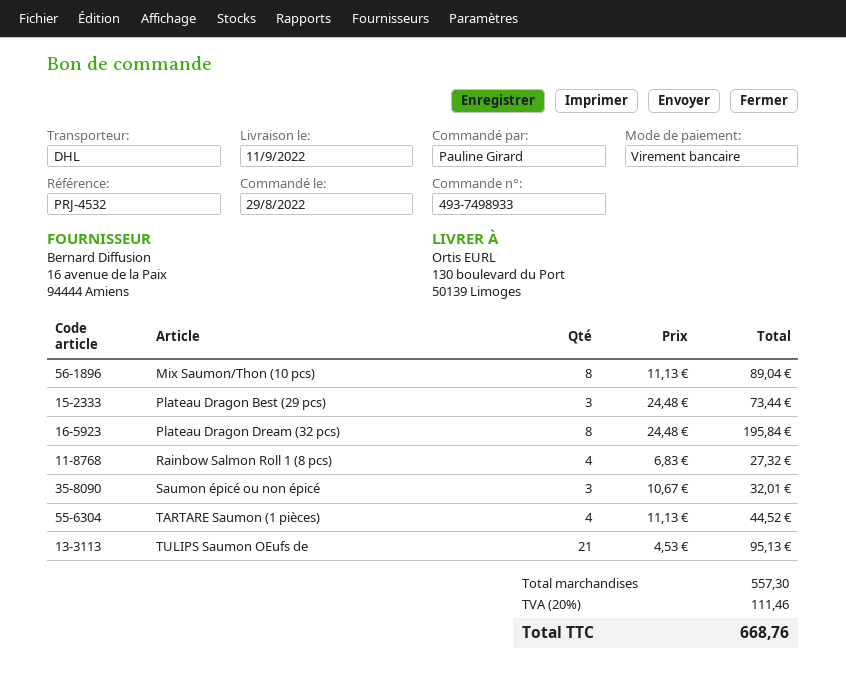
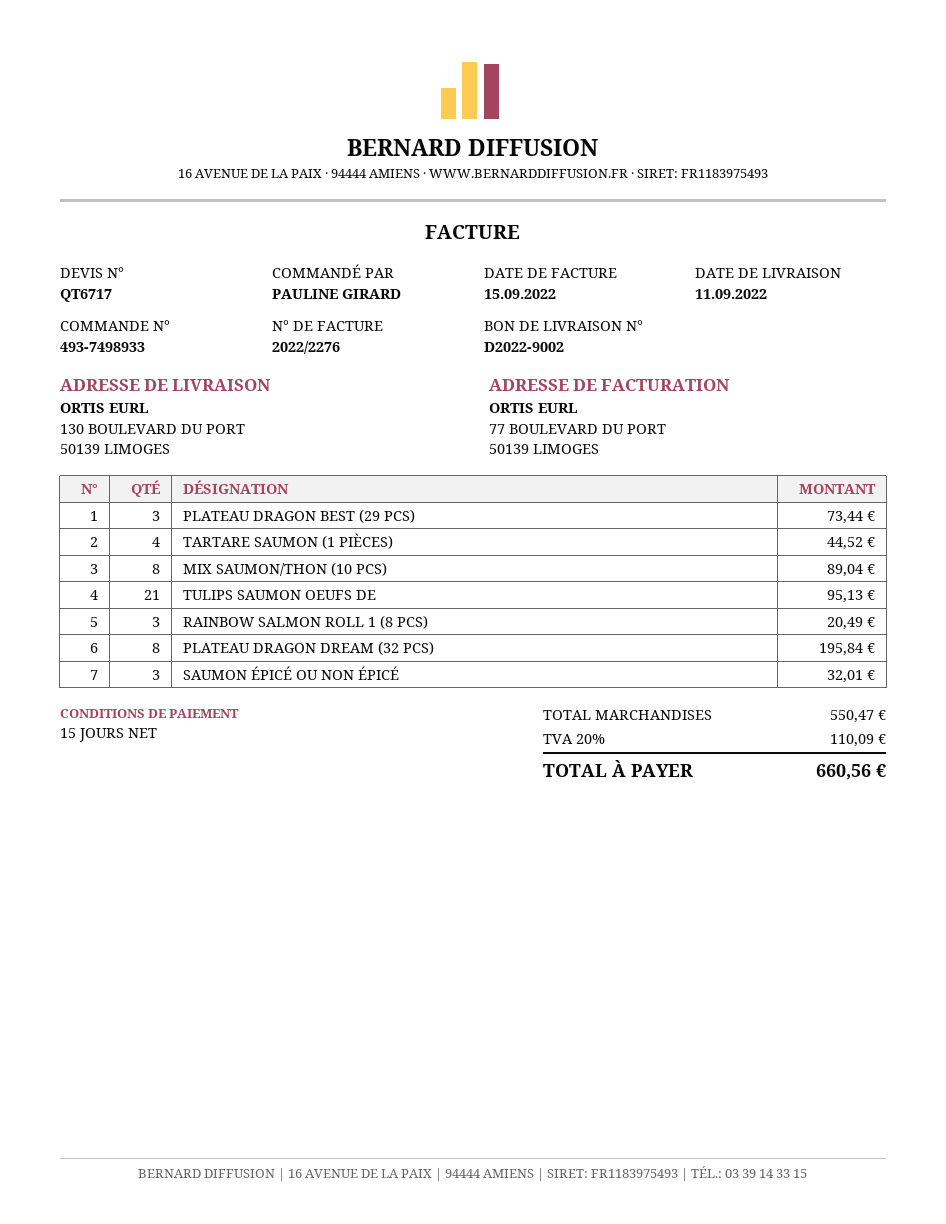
Rainbow Salmon Roll 1 (8 pcs): 4 for 27.32 -> 3 for 20.49
subtotal: 557.30 -> 550.47
tax: 20% = 111.46 -> 20% = 110.09
total: 668.76 -> 660.56

